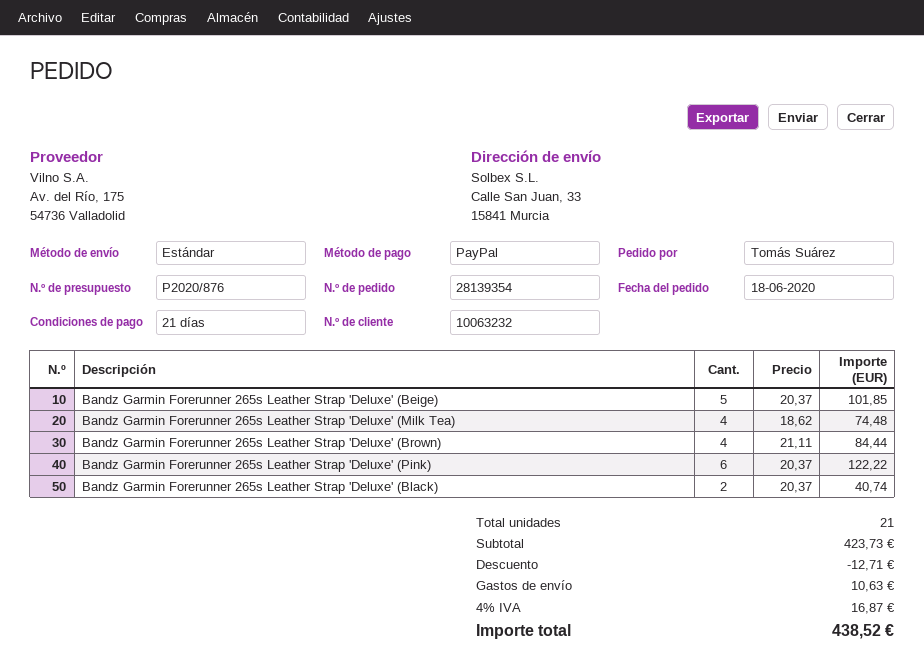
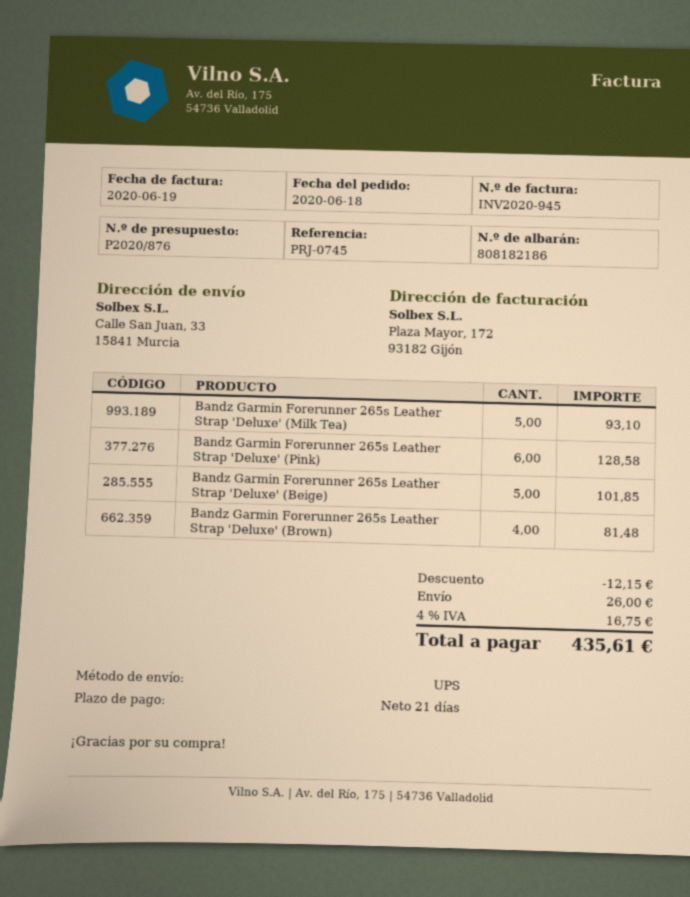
shipping method: standard -> UPS
Bandz Garmin Forerunner 265s Leather Strap 'Deluxe' (Milk Tea): 4 for 74.48 -> 5 for 93.10
Bandz Garmin Forerunner 265s Leather Strap 'Deluxe' (Brown): 4 for 84.44 -> 4 for 81.48
Bandz Garmin Forerunner 265s Leather Strap 'Deluxe' (Pink): 6 for 122.22 -> 6 for 128.58
Bandz Garmin Forerunner 265s Leather Strap 'Deluxe' (Black): 2 for 40.74 -> none
discount: 12.71 -> 12.15
shipping: 10.63 -> 26.00
tax: 4% = 16.87 -> 4% = 16.75
total: 438.52 -> 435.61

